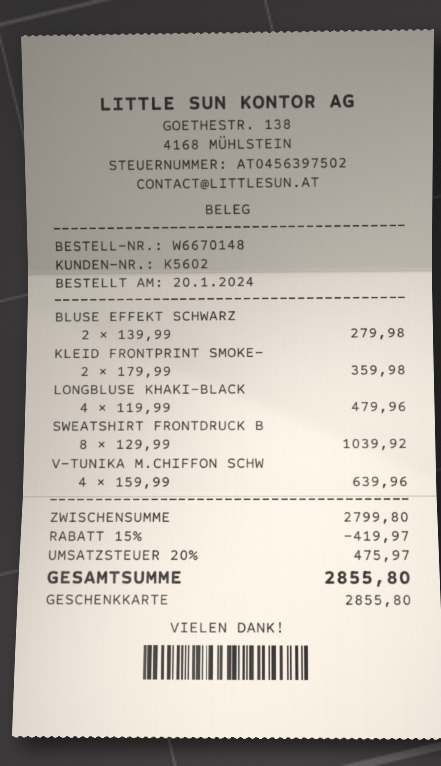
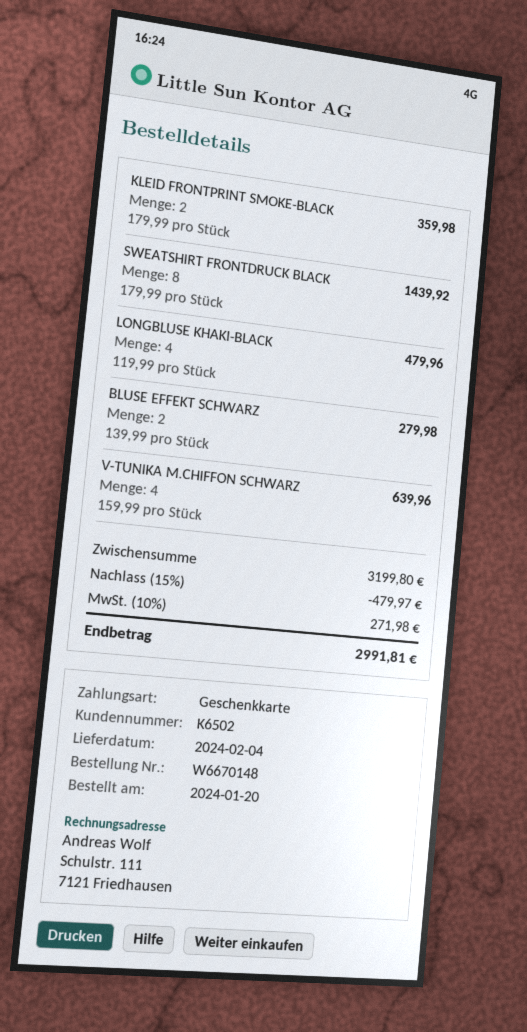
customer number: K5602 -> K6502
SWEATSHIRT FRONTDRUCK B: 8 x 129.99 = 1039.92 -> 8 x 179.99 = 1439.92
subtotal: 2799.80 -> 3199.80
discount: 15% = 419.97 -> 15% = 479.97
tax: 20% = 475.97 -> 10% = 271.98
total: 2855.80 -> 2991.81

